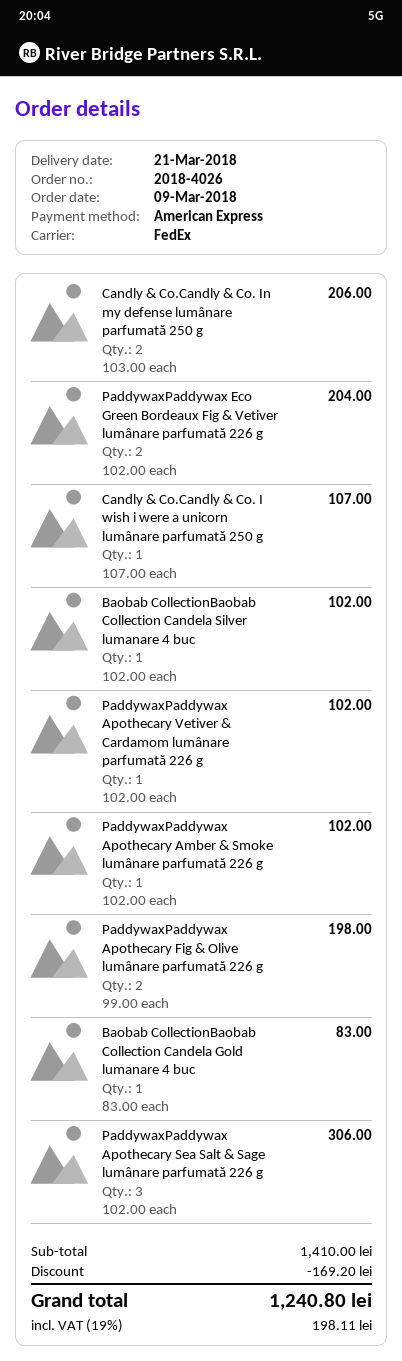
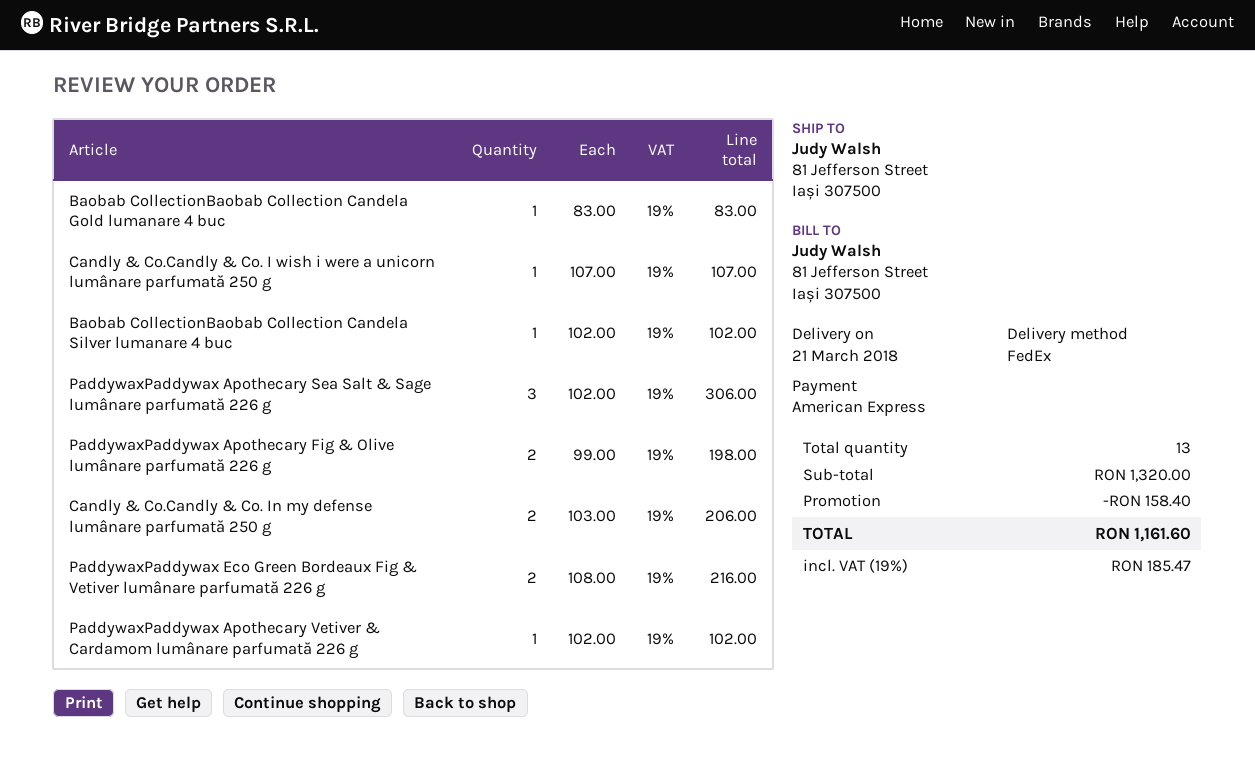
PaddywaxPaddywax Eco Green Bordeaux Fig & Vetiver lumânare parfumată 226 g: 2 x 102.00 = 204.00 -> 2 x 108.00 = 216.00
PaddywaxPaddywax Apothecary Amber & Smoke lumânare parfumată 226 g: 1 x 102.00 = 102.00 -> none
subtotal: 1410.00 -> 1320.00
discount: 169.20 -> 158.40
tax: 19% = 198.11 -> 19% = 185.47
total: 1240.80 -> 1161.60

